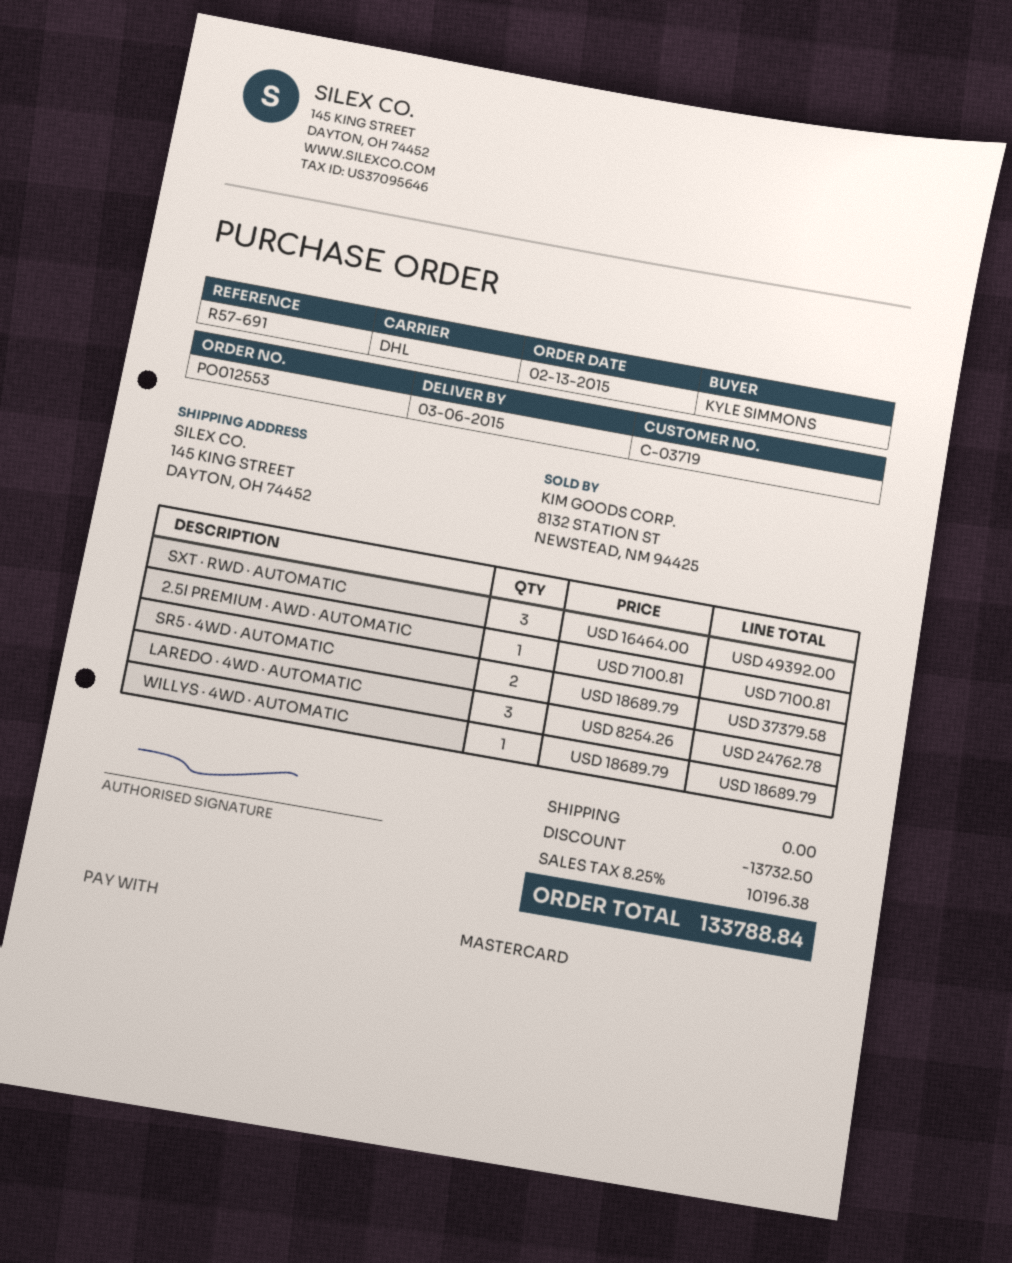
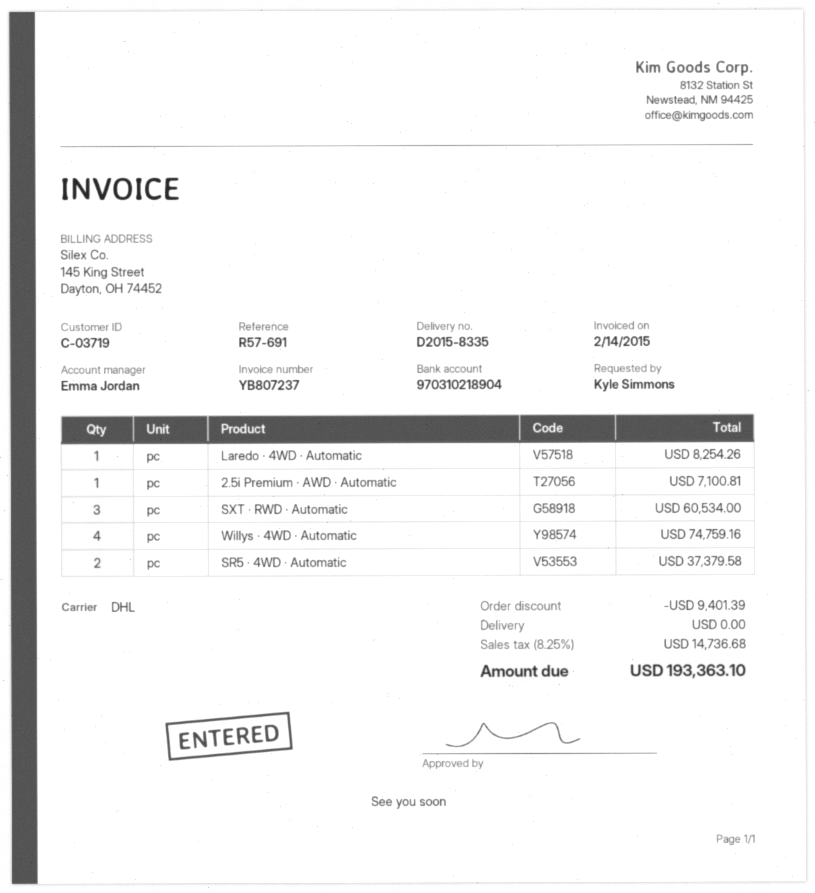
SXT · RWD · AUTOMATIC: 3 for 49392.00 -> 3 for 60534.00
LAREDO · 4WD · AUTOMATIC: 3 for 24762.78 -> 1 for 8254.26
WILLYS · 4WD · AUTOMATIC: 1 for 18689.79 -> 4 for 74759.16
discount: 13732.50 -> 9401.39
tax: 8.25% = 10196.38 -> 8.25% = 14736.68
total: 133788.84 -> 193363.10

